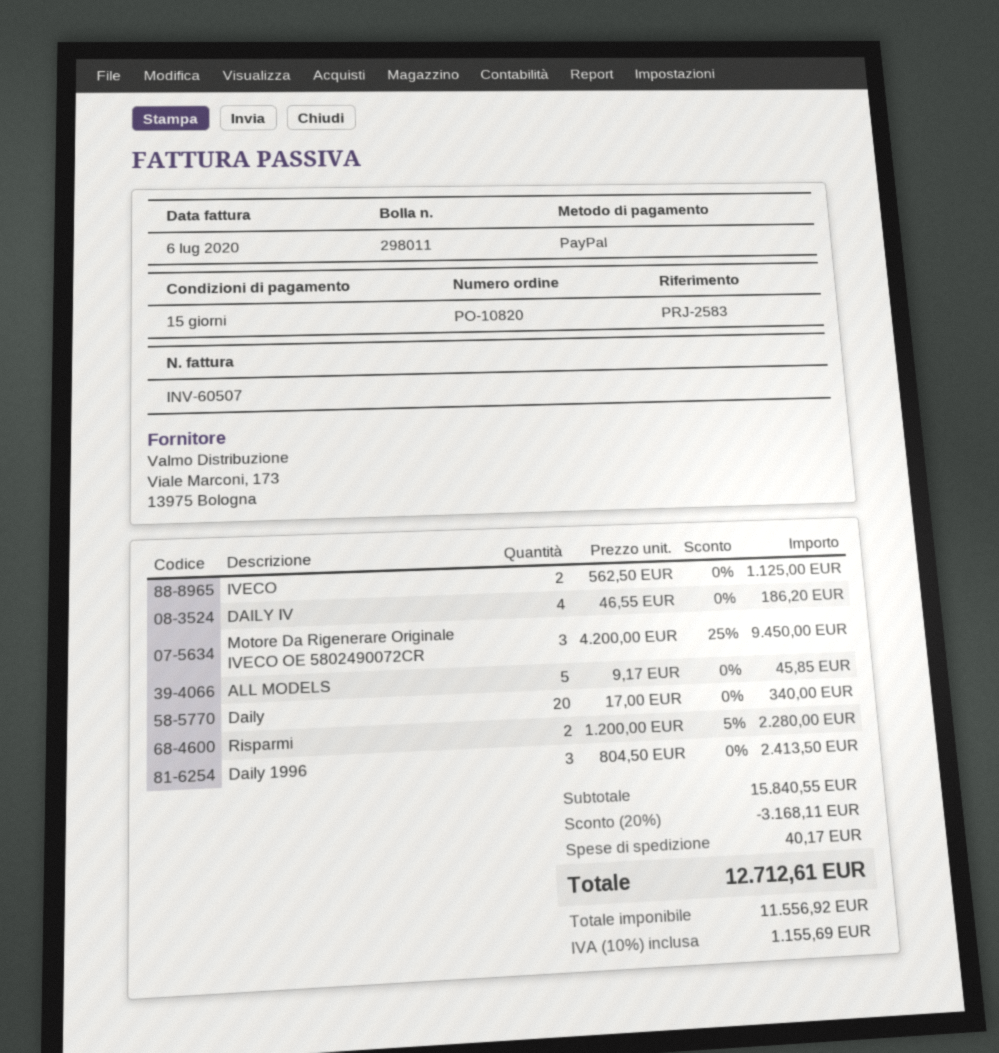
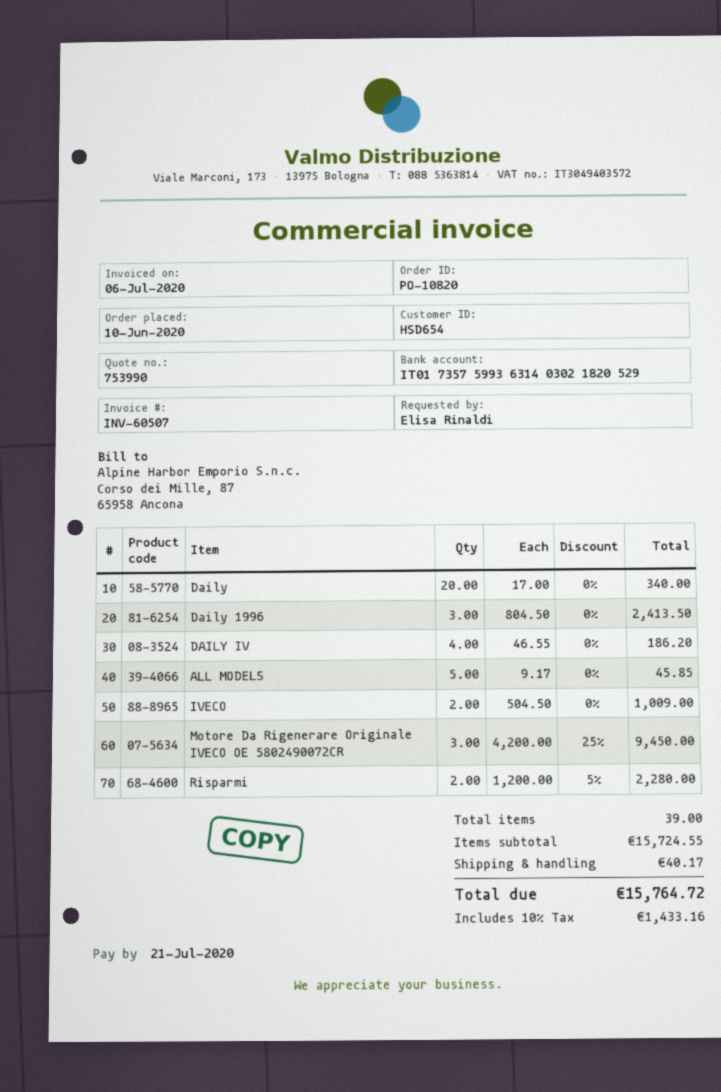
IVECO: 2 x 562.50 = 1125.00 -> 2 x 504.50 = 1009.00
subtotal: 15840.55 -> 15724.55
discount: 20% = 3168.11 -> none
tax: 10% = 1155.69 -> 10% = 1433.16
total: 12712.61 -> 15764.72

